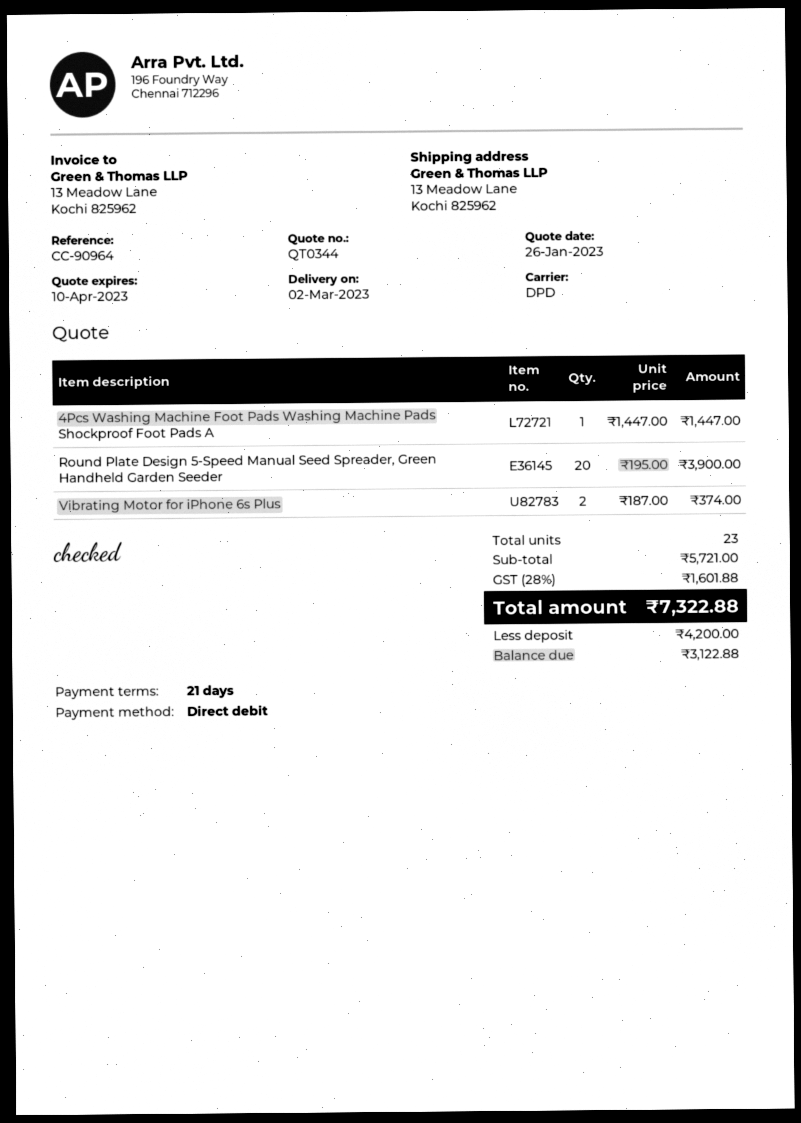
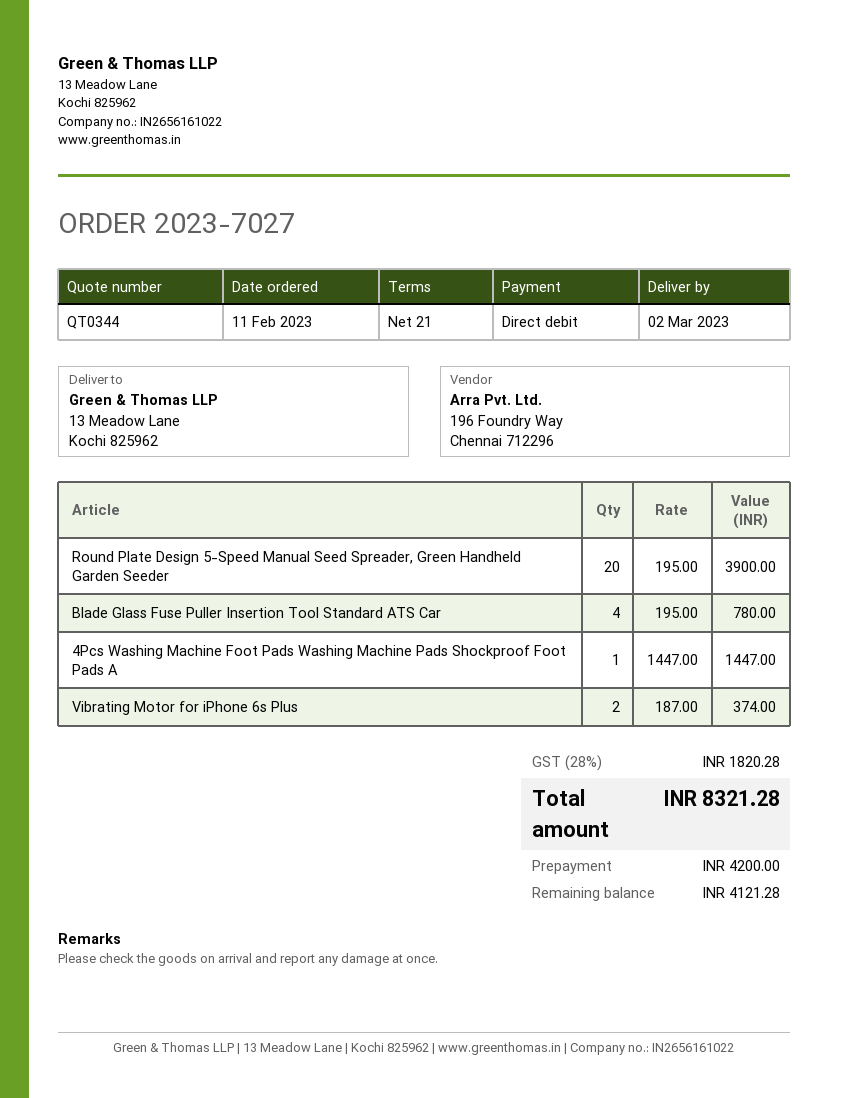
Blade Glass Fuse Puller Insertion Tool Standard ATS Car: none -> 4 x 195.00 = 780.00
tax: 28% = 1601.88 -> 28% = 1820.28
total: 7322.88 -> 8321.28
balance: 3122.88 -> 4121.28

